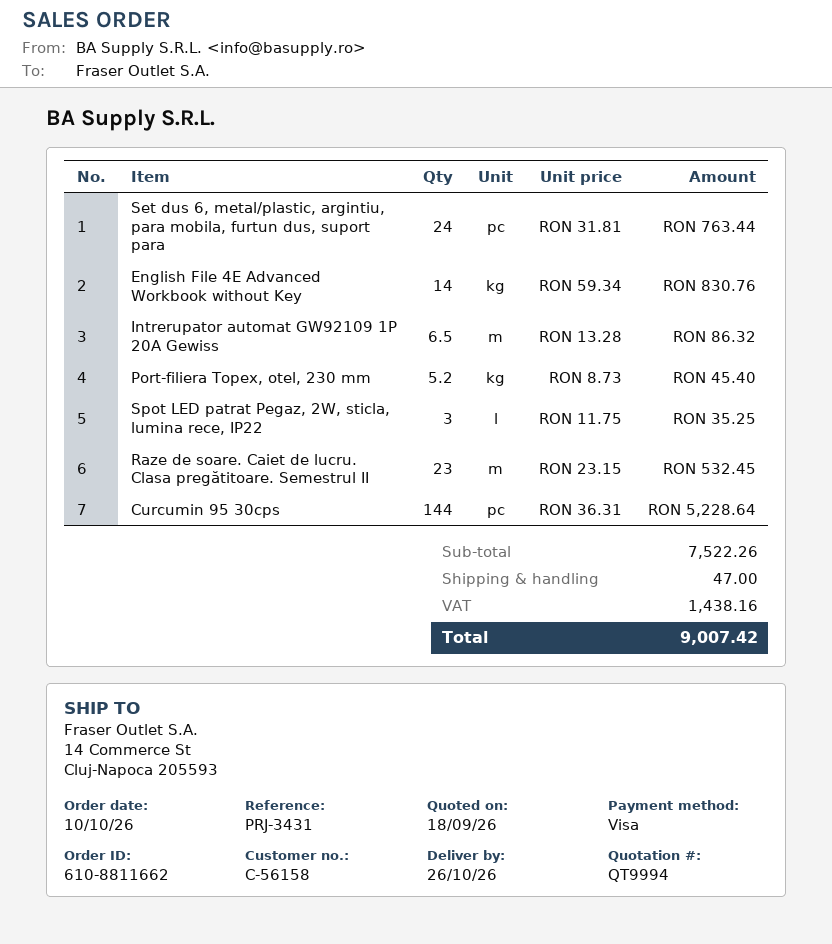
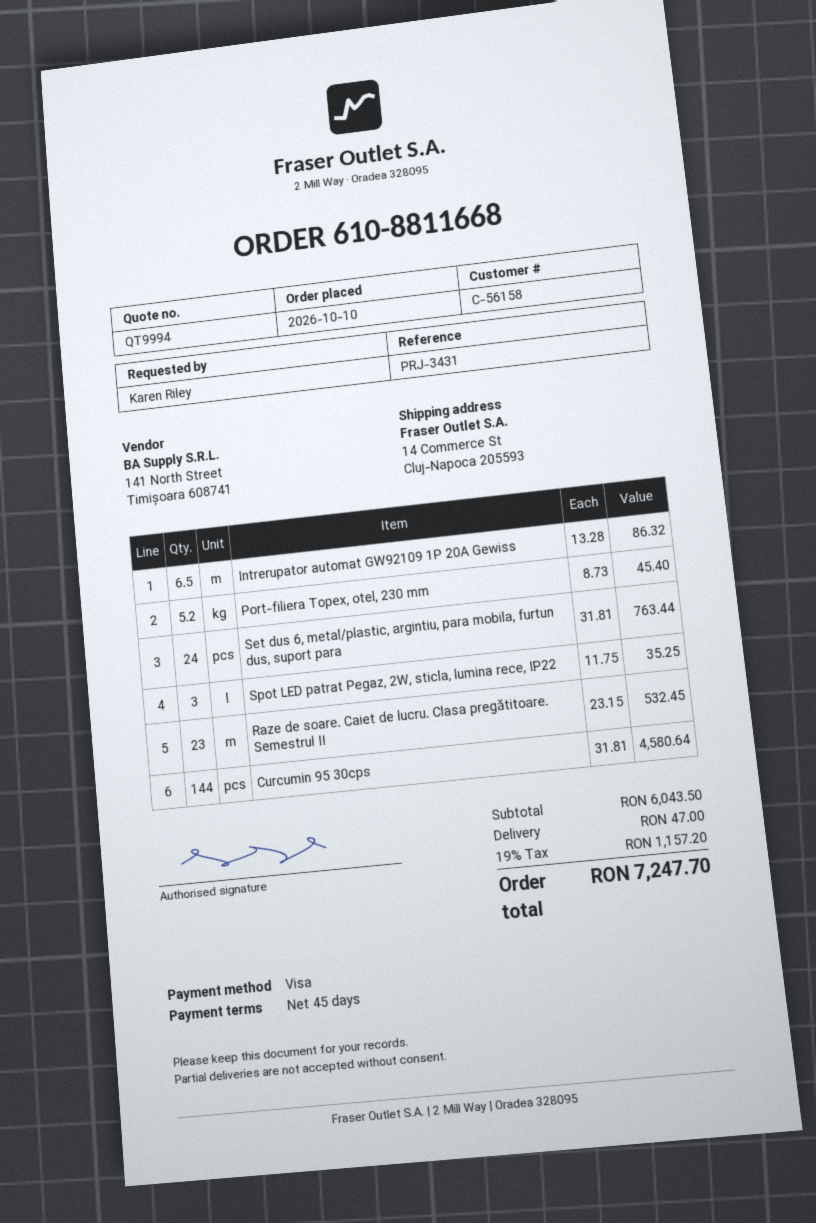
order number: 610-8811662 -> 610-8811668
English File 4E Advanced Workbook without Key: 14 x 59.34 = 830.76 -> none
Curcumin 95 30cps: 144 x 36.31 = 5228.64 -> 144 x 31.81 = 4580.64
subtotal: 7522.26 -> 6043.50
tax: 1438.16 -> 1157.20
total: 9007.42 -> 7247.70

